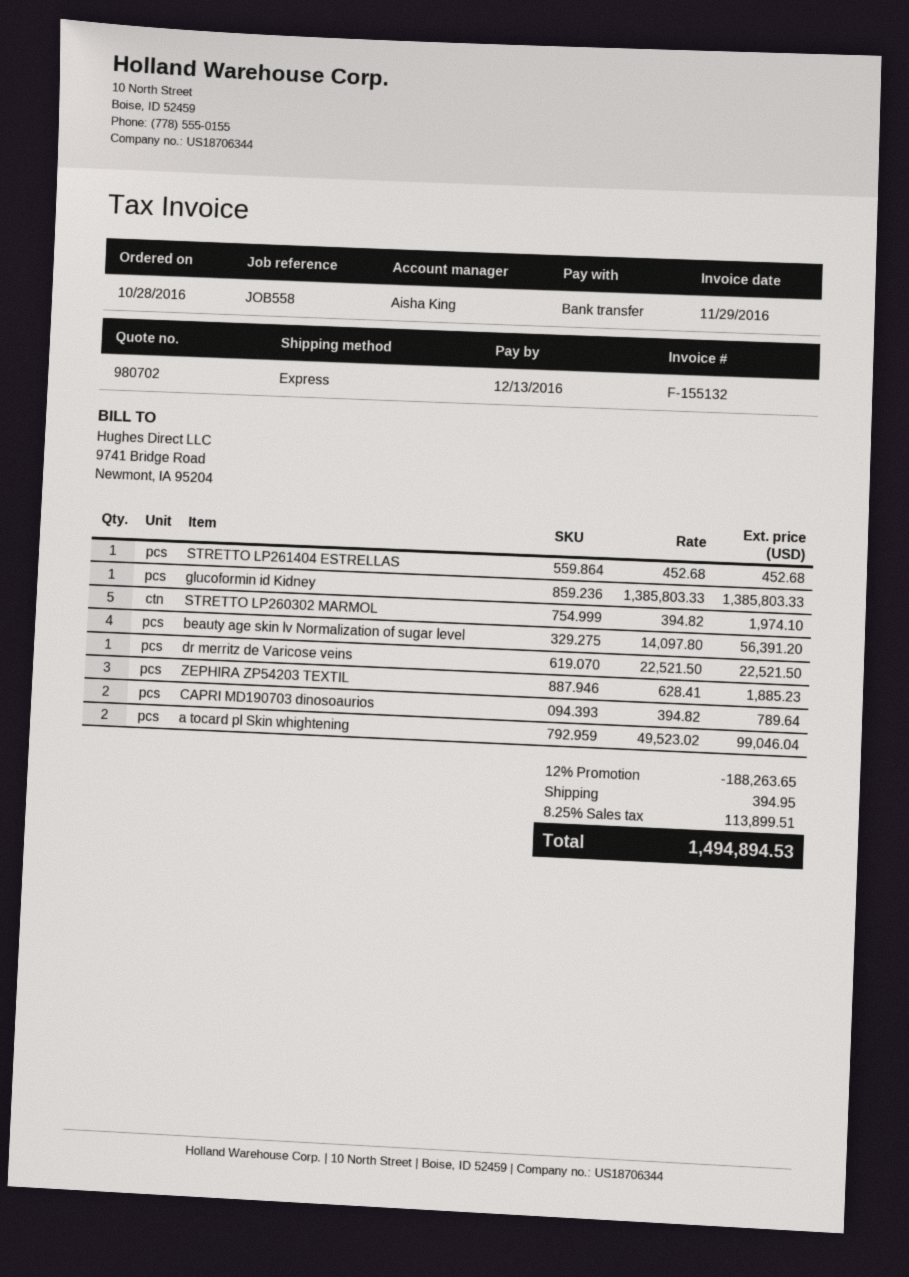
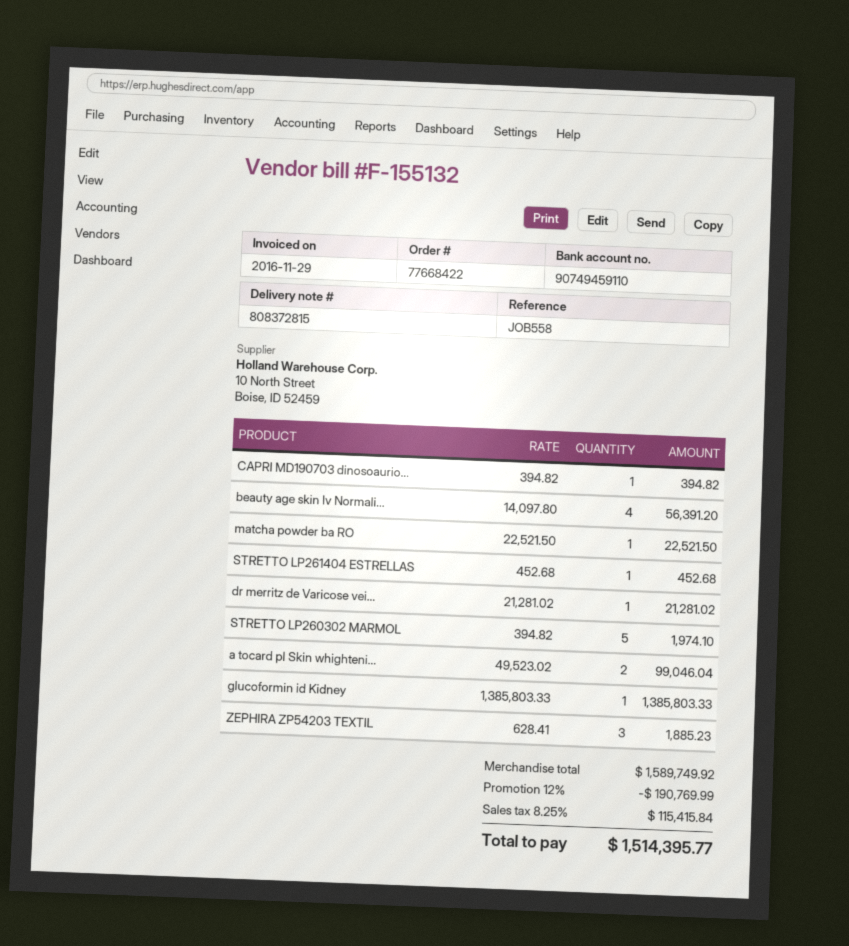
dr merritz de Varicose veins: 1 x 22521.50 = 22521.50 -> 1 x 21281.02 = 21281.02
CAPRI MD190703 dinosoaurios: 2 x 394.82 = 789.64 -> 1 x 394.82 = 394.82
matcha powder ba RO: none -> 1 x 22521.50 = 22521.50
discount: 12% = 188263.65 -> 12% = 190769.99
shipping: 394.95 -> none
tax: 8.25% = 113899.51 -> 8.25% = 115415.84
total: 1494894.53 -> 1514395.77

